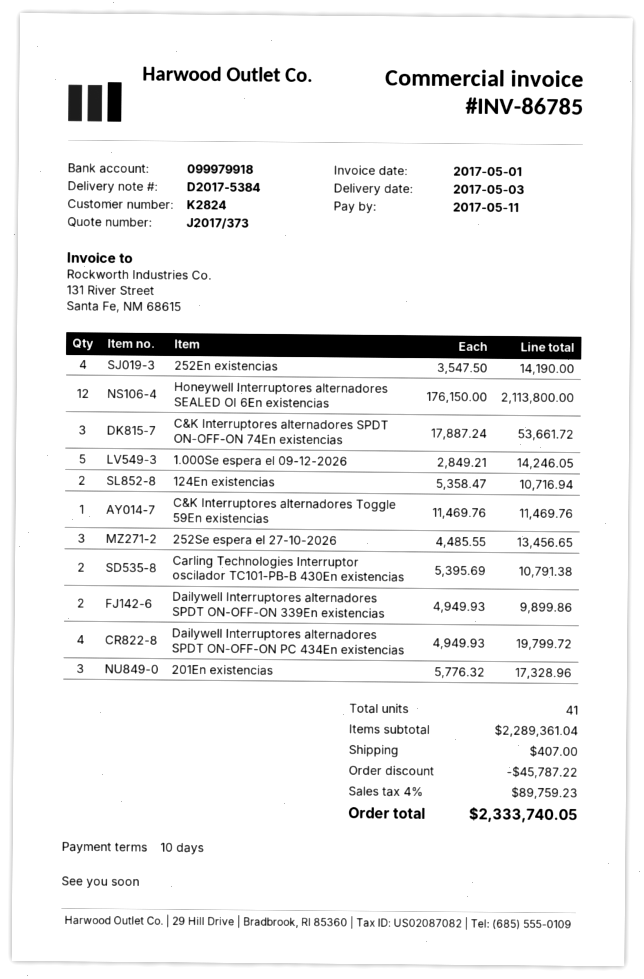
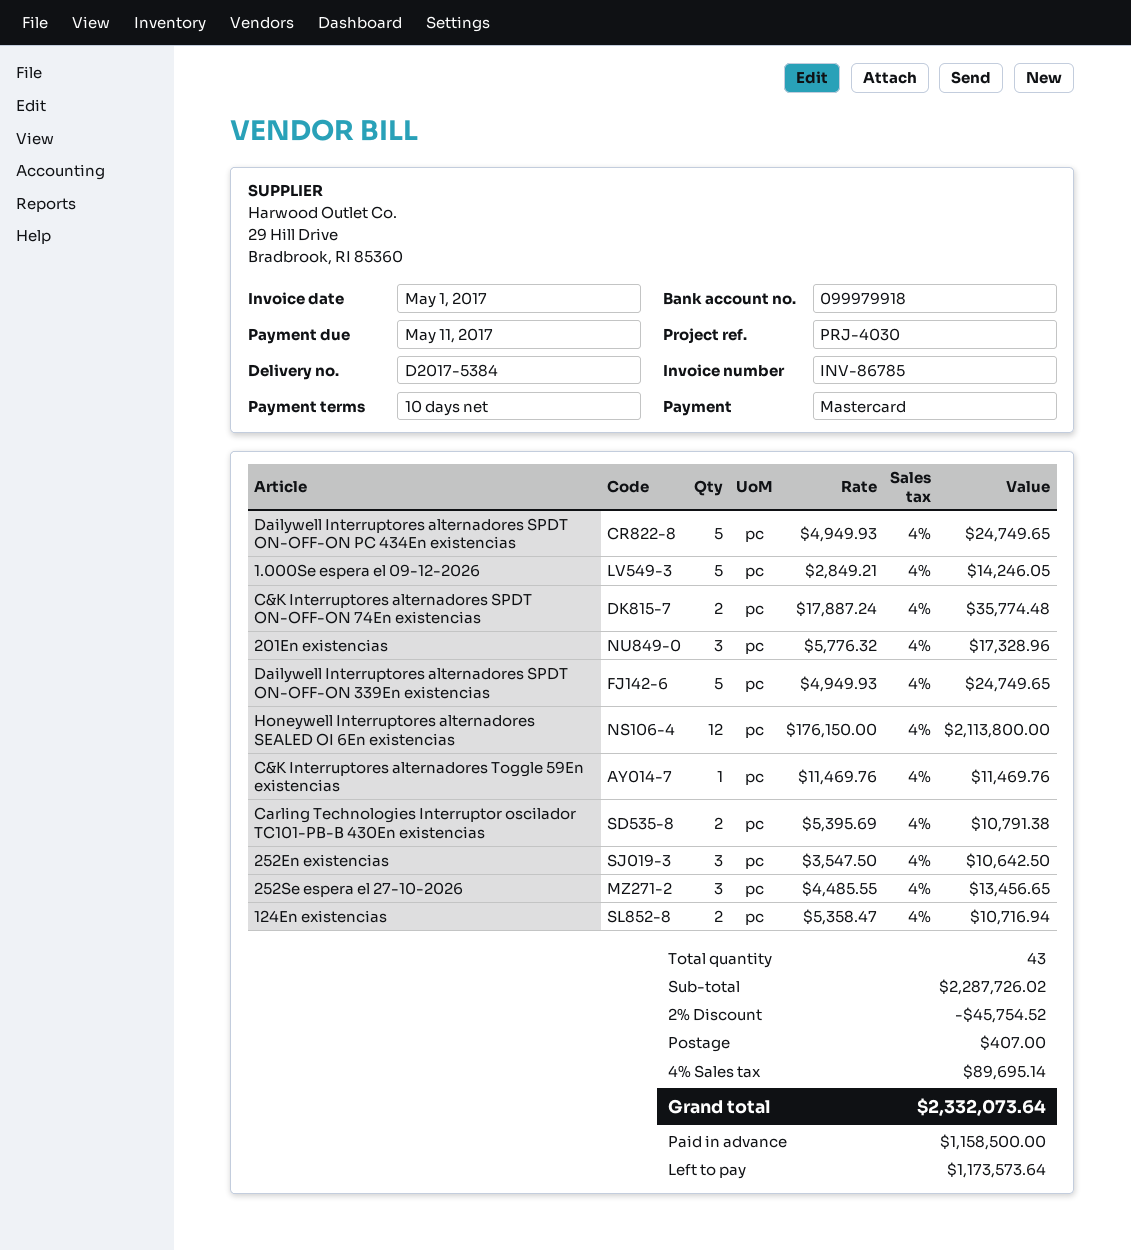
252En existencias: 4 x 3547.50 = 14190.00 -> 3 x 3547.50 = 10642.50
C&K Interruptores alternadores SPDT ON-OFF-ON 74En existencias: 3 x 17887.24 = 53661.72 -> 2 x 17887.24 = 35774.48
Dailywell Interruptores alternadores SPDT ON-OFF-ON 339En existencias: 2 x 4949.93 = 9899.86 -> 5 x 4949.93 = 24749.65
Dailywell Interruptores alternadores SPDT ON-OFF-ON PC 434En existencias: 4 x 4949.93 = 19799.72 -> 5 x 4949.93 = 24749.65
total quantity: 41 -> 43
subtotal: 2289361.04 -> 2287726.02
discount: 45787.22 -> 45754.52
tax: 4% = 89759.23 -> 4% = 89695.14
total: 2333740.05 -> 2332073.64

